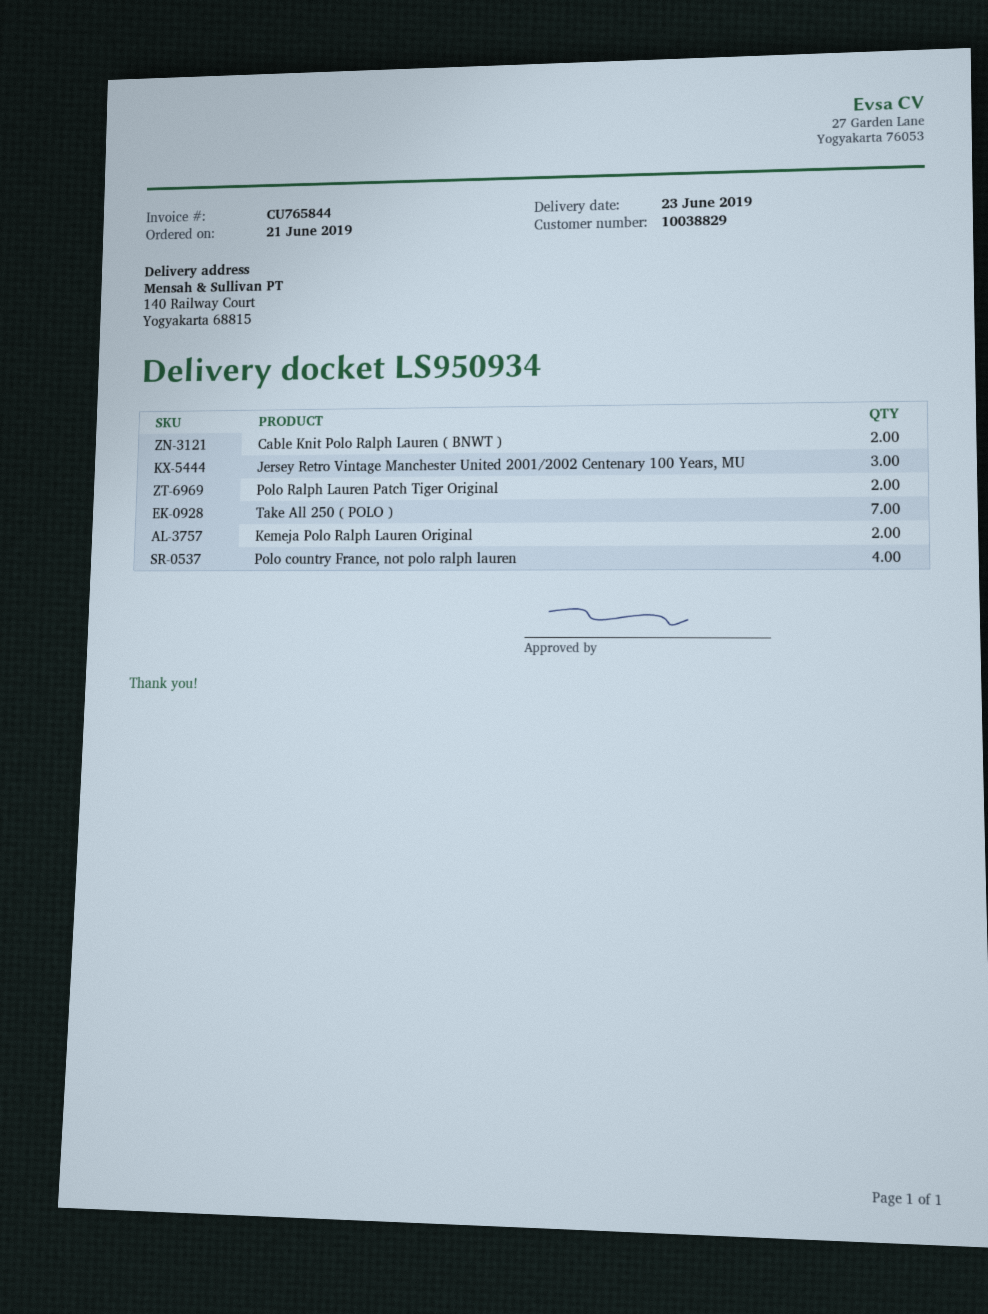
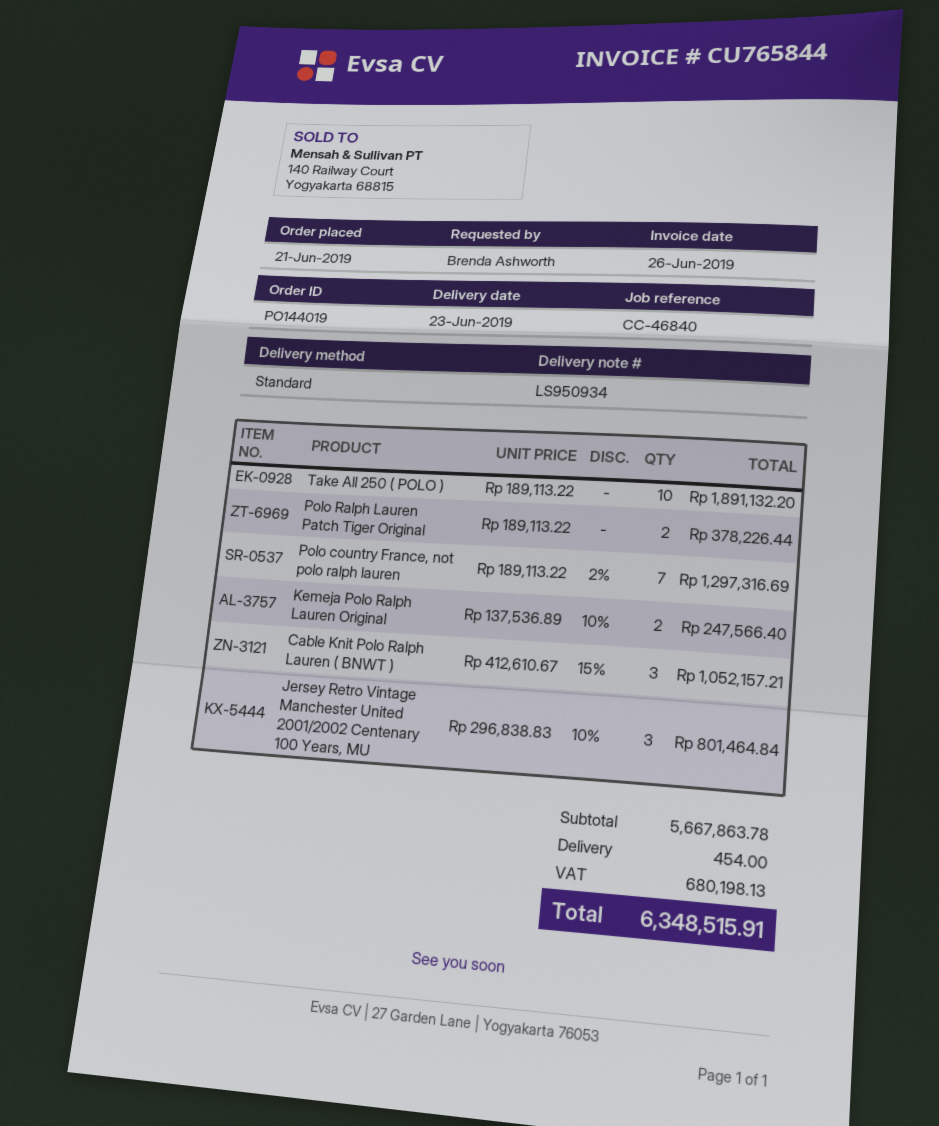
Cable Knit Polo Ralph Lauren ( BNWT ): 2 -> 3
Take All 250 ( POLO ): 7 -> 10
Polo country France, not polo ralph lauren: 4 -> 7

